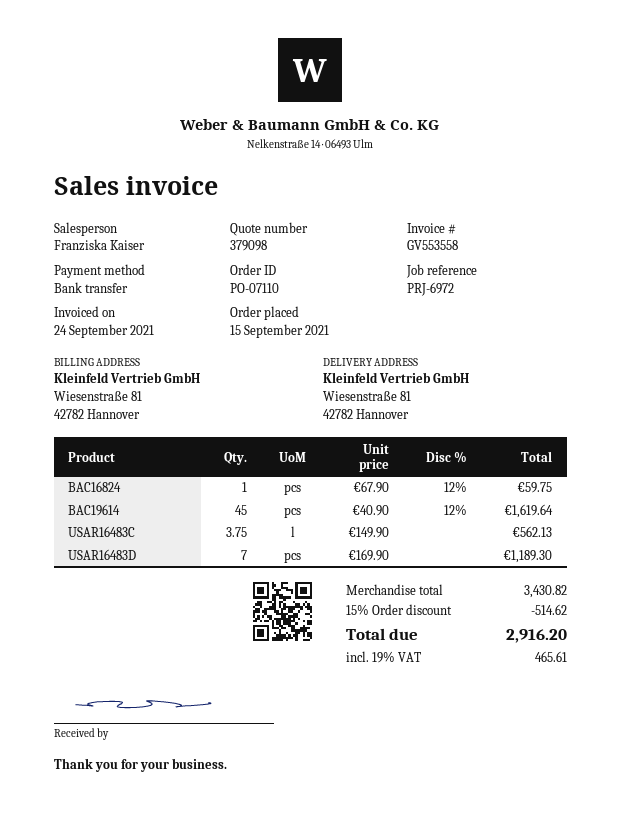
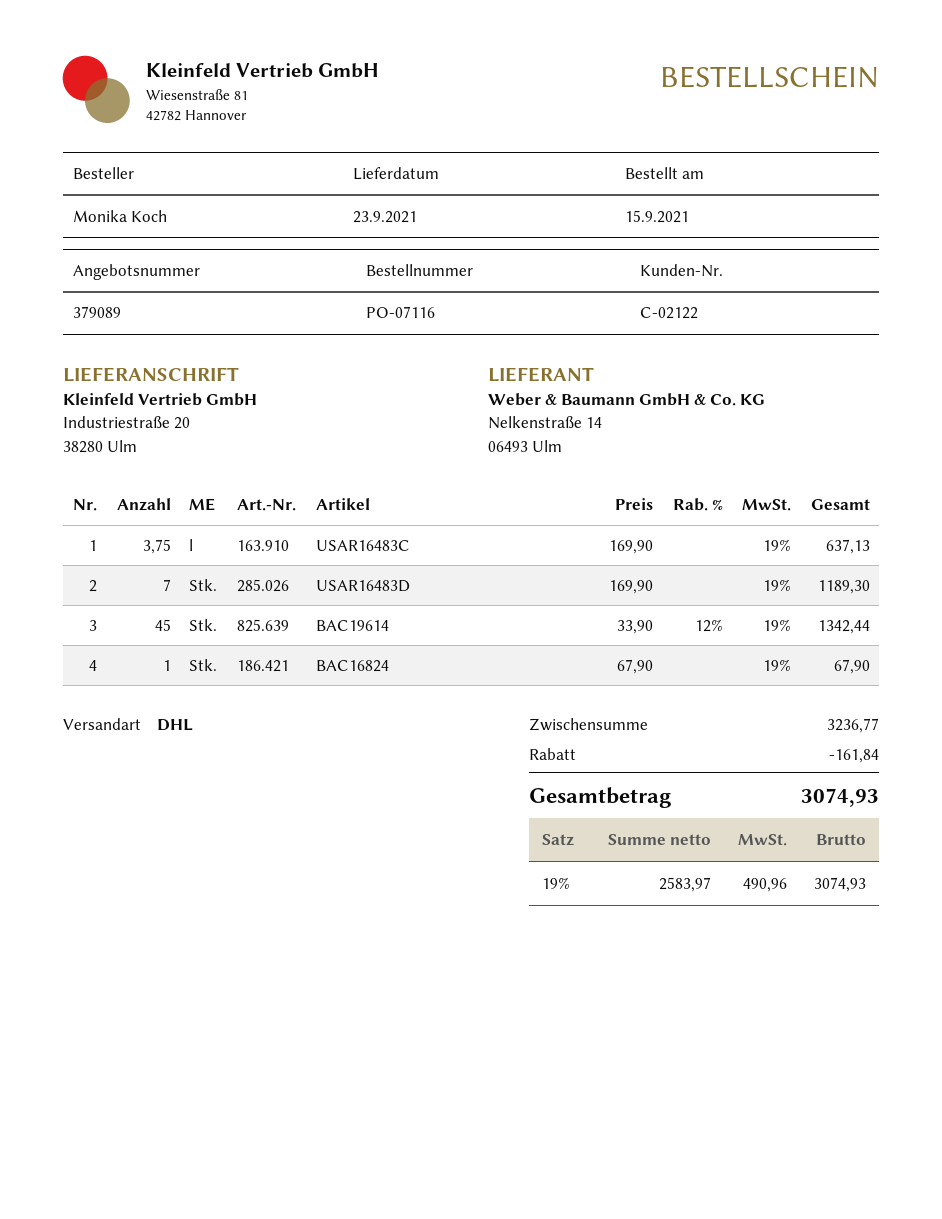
quote number: 379098 -> 379089
order number: PO-07110 -> PO-07116
ship to: Wiesenstraße 81, 42782 Hannover -> Industriestraße 20, 38280 Ulm
BAC16824: 1 x 67.90 - 12% = 59.75 -> 1 x 67.90 = 67.90
BAC19614: 45 x 40.90 - 12% = 1619.64 -> 45 x 33.90 - 12% = 1342.44
USAR16483C: 3.75 x 149.90 = 562.13 -> 3.75 x 169.90 = 637.13
subtotal: 3430.82 -> 3236.77
discount: 514.62 -> 161.84
tax: 19% = 465.61 -> 19% = 490.96
total: 2916.20 -> 3074.93

